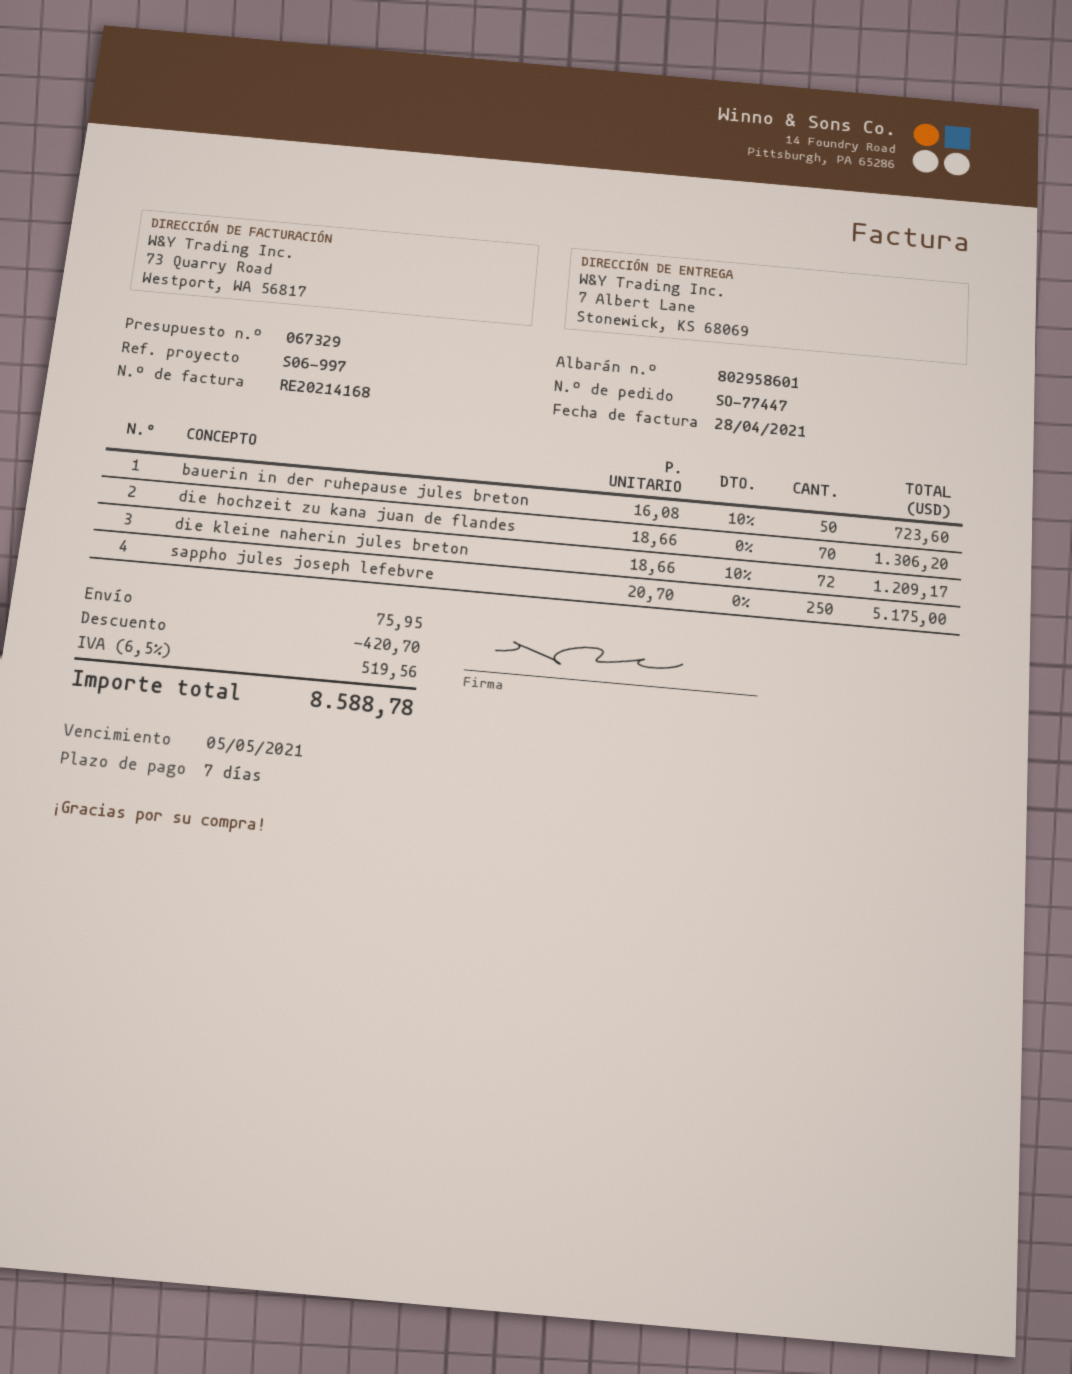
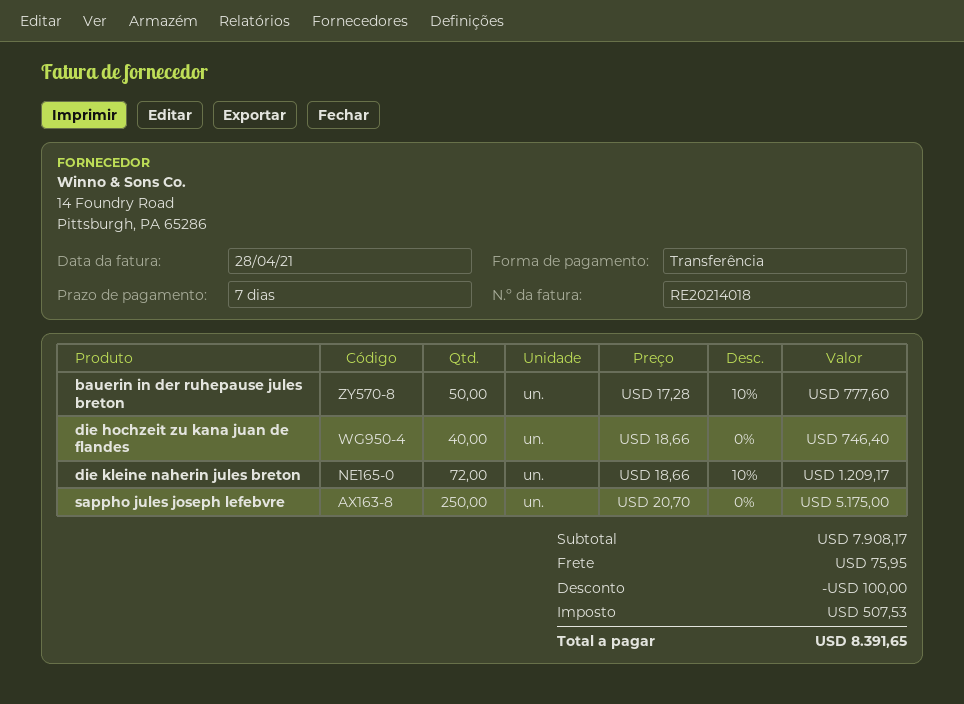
invoice number: RE20214168 -> RE20214018
bauerin in der ruhepause jules breton: 50 x 16.08 - 10% = 723.60 -> 50 x 17.28 - 10% = 777.60
die hochzeit zu kana juan de flandes: 70 x 18.66 = 1306.20 -> 40 x 18.66 = 746.40
discount: 420.70 -> 100.00
tax: 519.56 -> 507.53
total: 8588.78 -> 8391.65

